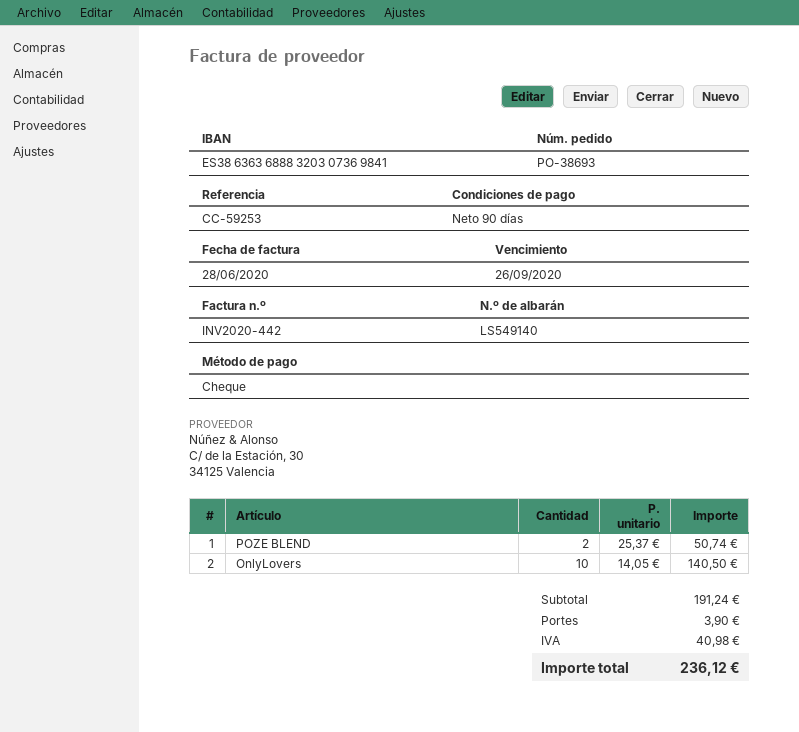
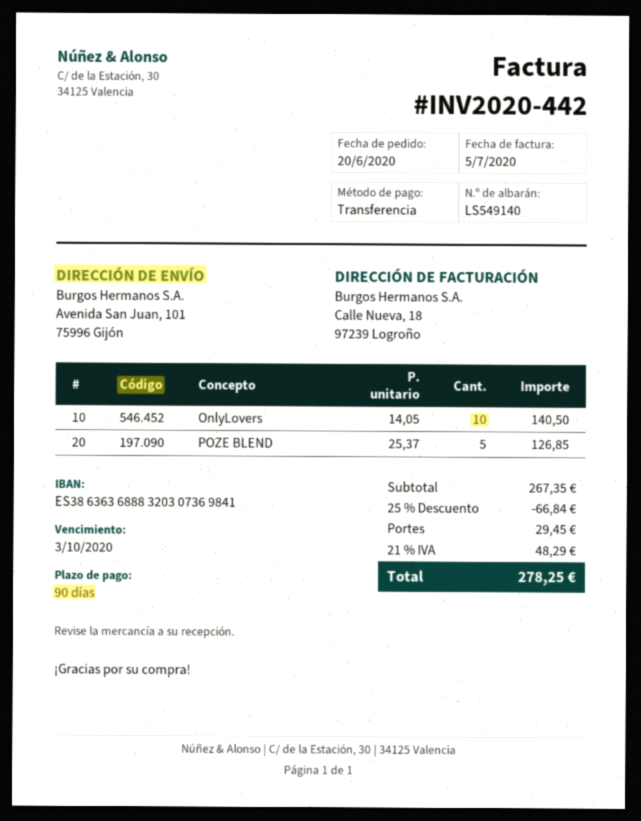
invoice date: 2020-06-28 -> 2020-07-05
due date: 2020-09-26 -> 2020-10-03
payment method: cheque -> bank transfer
ΡΟΖΕ BLEND: 2 x 25.37 = 50.74 -> 5 x 25.37 = 126.85
subtotal: 191.24 -> 267.35
discount: none -> 25% = 66.84
shipping: 3.90 -> 29.45
tax: 40.98 -> 48.29
total: 236.12 -> 278.25

